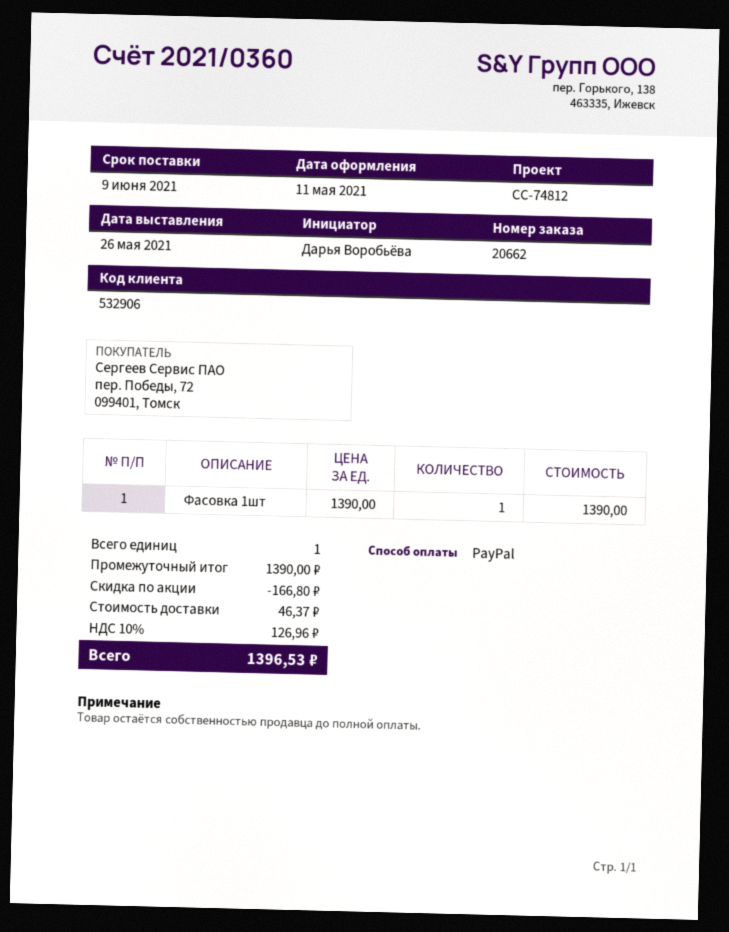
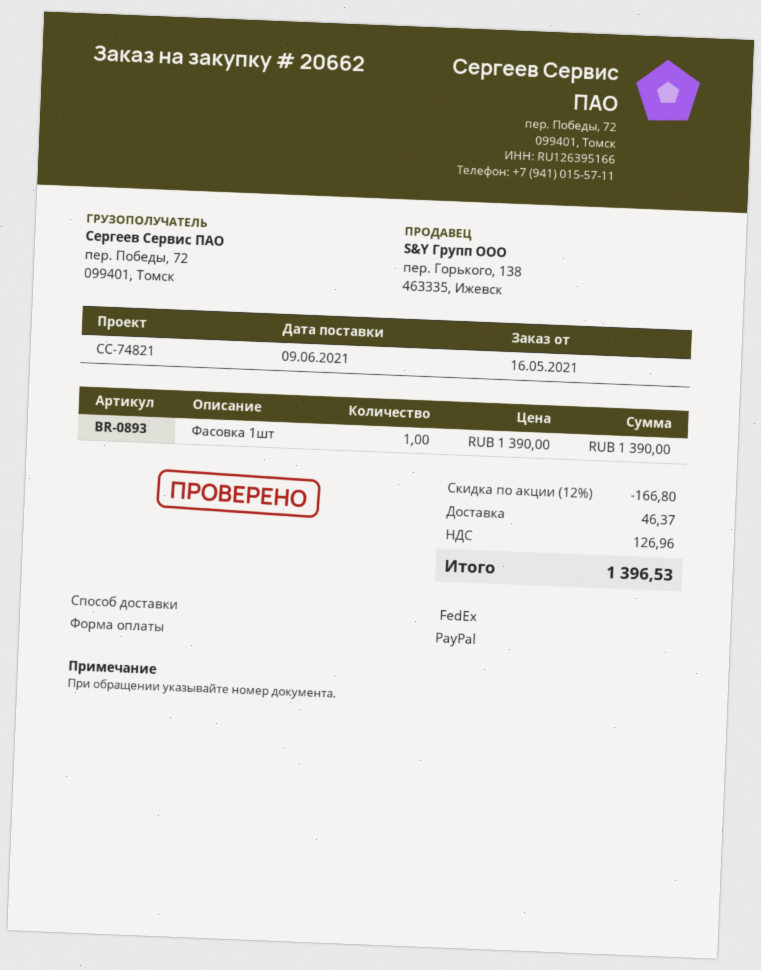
order date: 2021-05-11 -> 2021-05-16
reference: CC-74812 -> CC-74821

